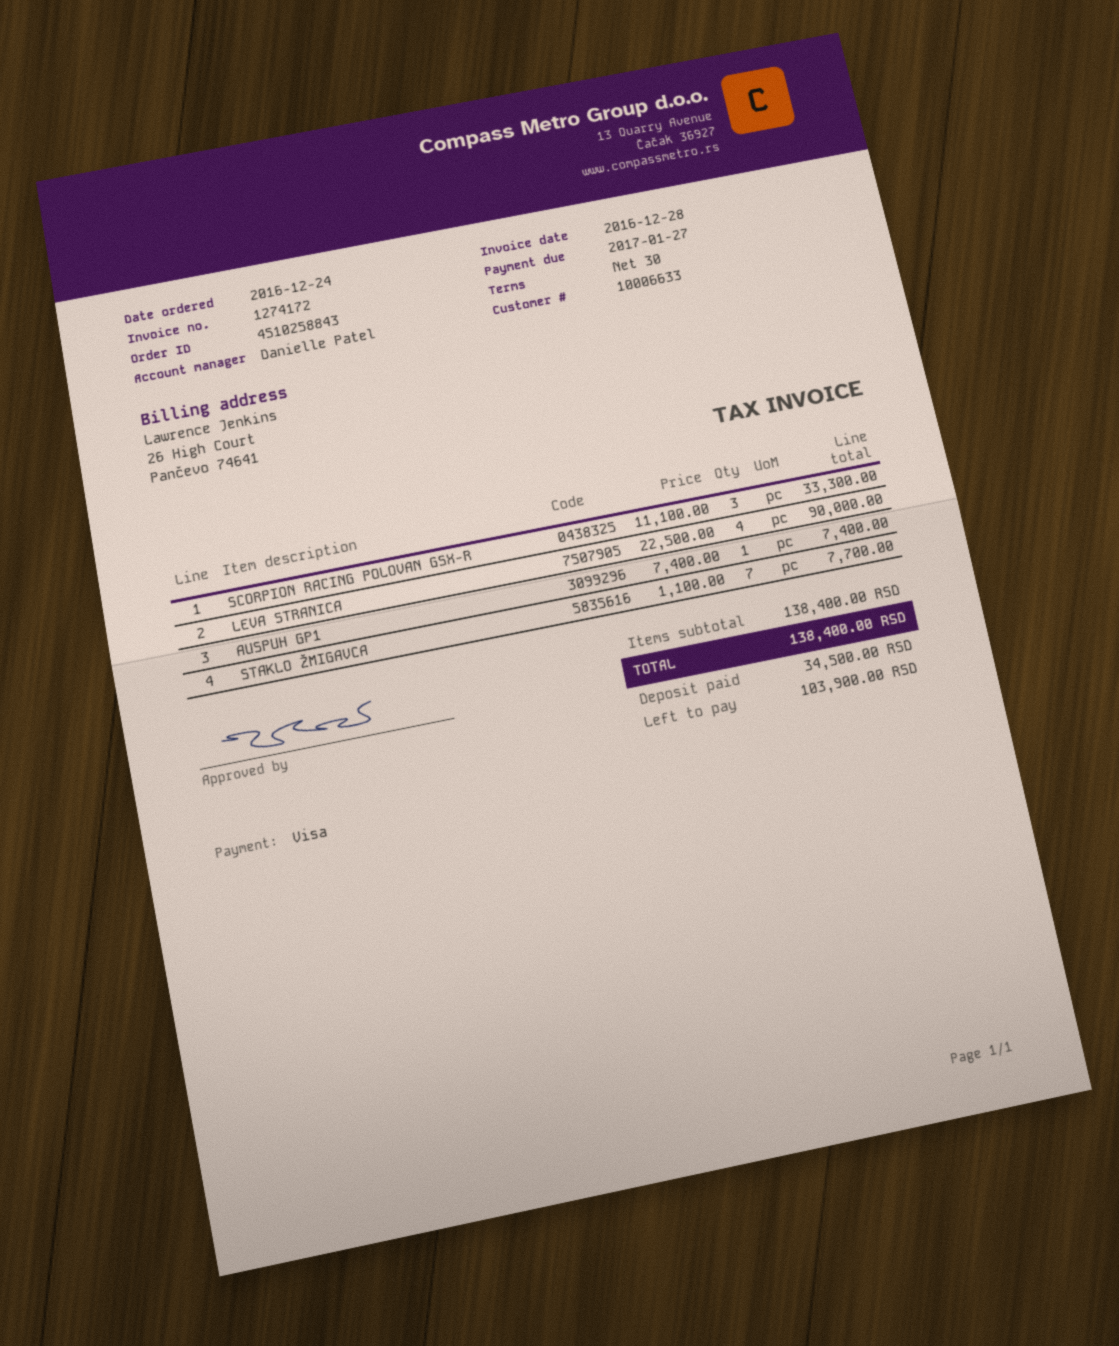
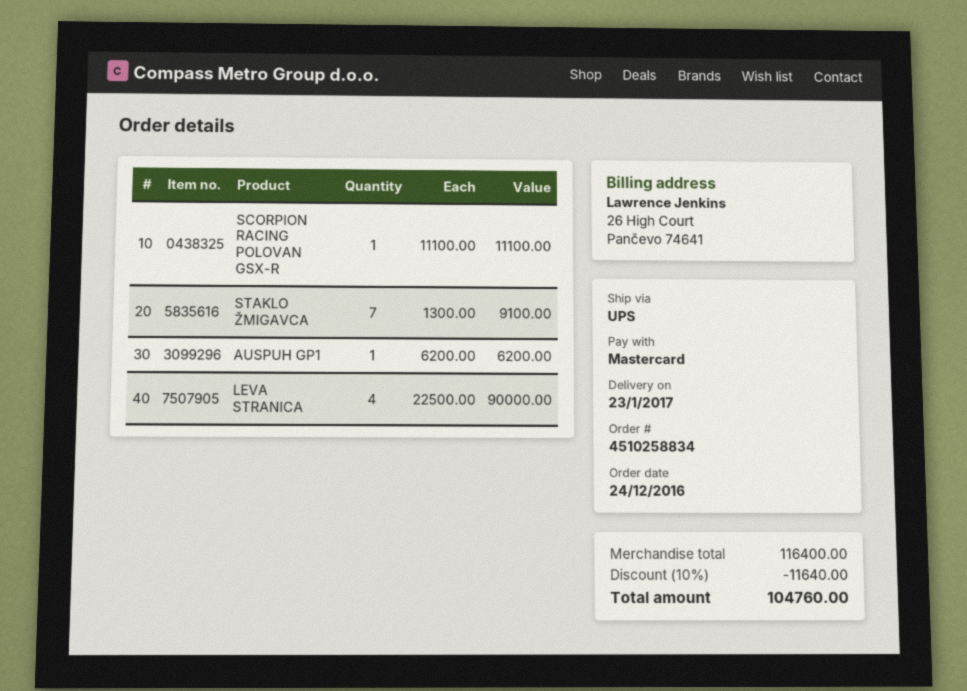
order number: 4510258843 -> 4510258834
payment method: Visa -> Mastercard
SCORPION RACING POLOVAN GSX-R: 3 x 11100.00 = 33300.00 -> 1 x 11100.00 = 11100.00
AUSPUH GP1: 1 x 7400.00 = 7400.00 -> 1 x 6200.00 = 6200.00
STAKLO ŽMIGAVCA: 7 x 1100.00 = 7700.00 -> 7 x 1300.00 = 9100.00
subtotal: 138400.00 -> 116400.00
discount: none -> 10% = 11640.00
total: 138400.00 -> 104760.00

